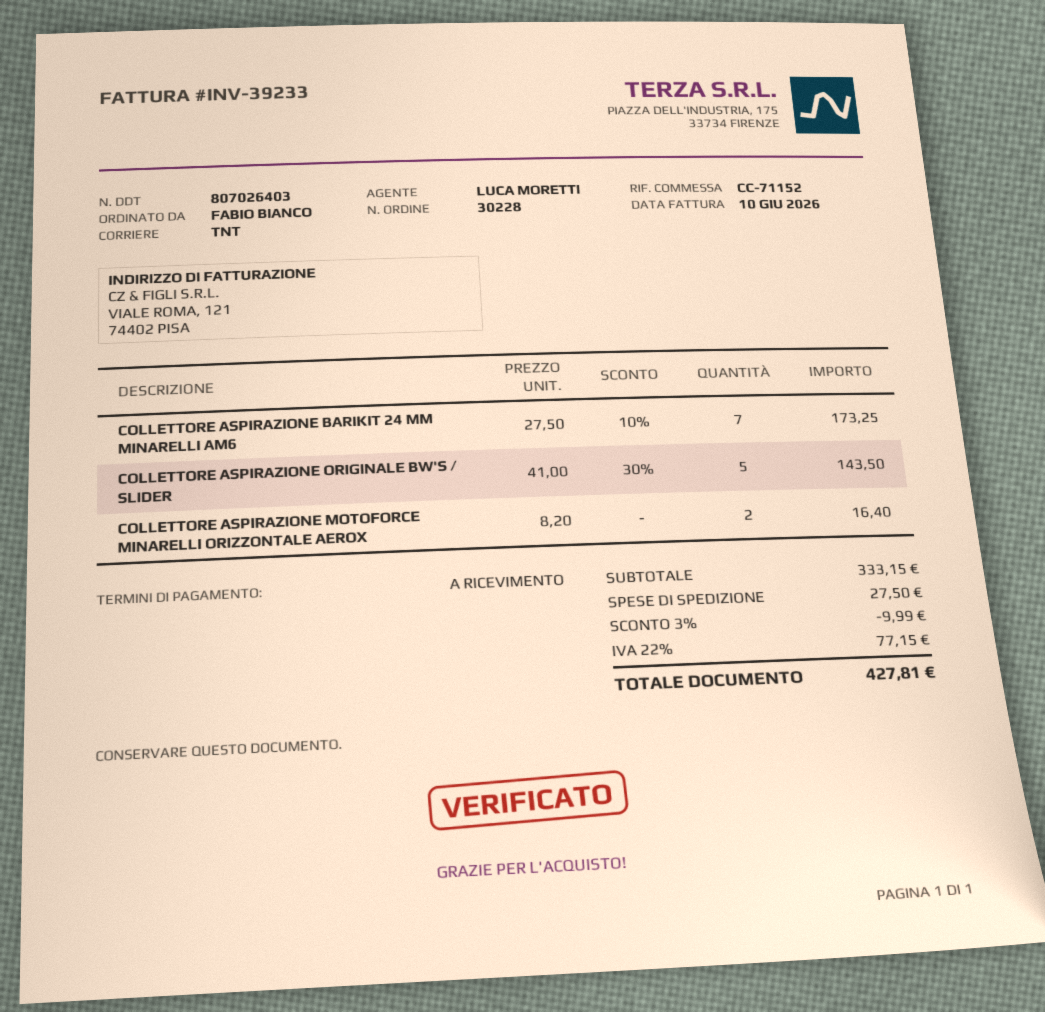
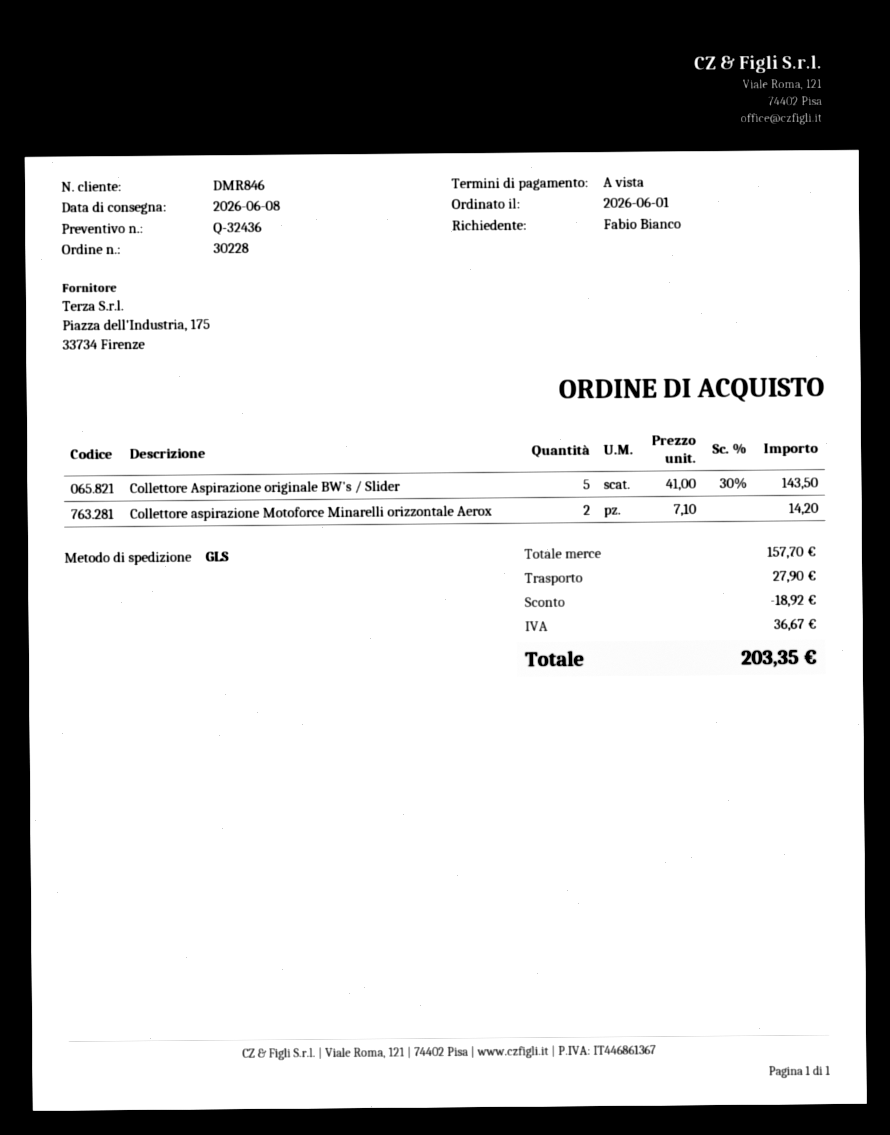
shipping method: TNT -> GLS
COLLETTORE ASPIRAZIONE BARIKIT 24 MM MINARELLI AM6: 7 x 27.50 - 10% = 173.25 -> none
COLLETTORE ASPIRAZIONE MOTOFORCE MINARELLI ORIZZONTALE AEROX: 2 x 8.20 = 16.40 -> 2 x 7.10 = 14.20
subtotal: 333.15 -> 157.70
discount: 9.99 -> 18.92
shipping: 27.50 -> 27.90
tax: 77.15 -> 36.67
total: 427.81 -> 203.35

